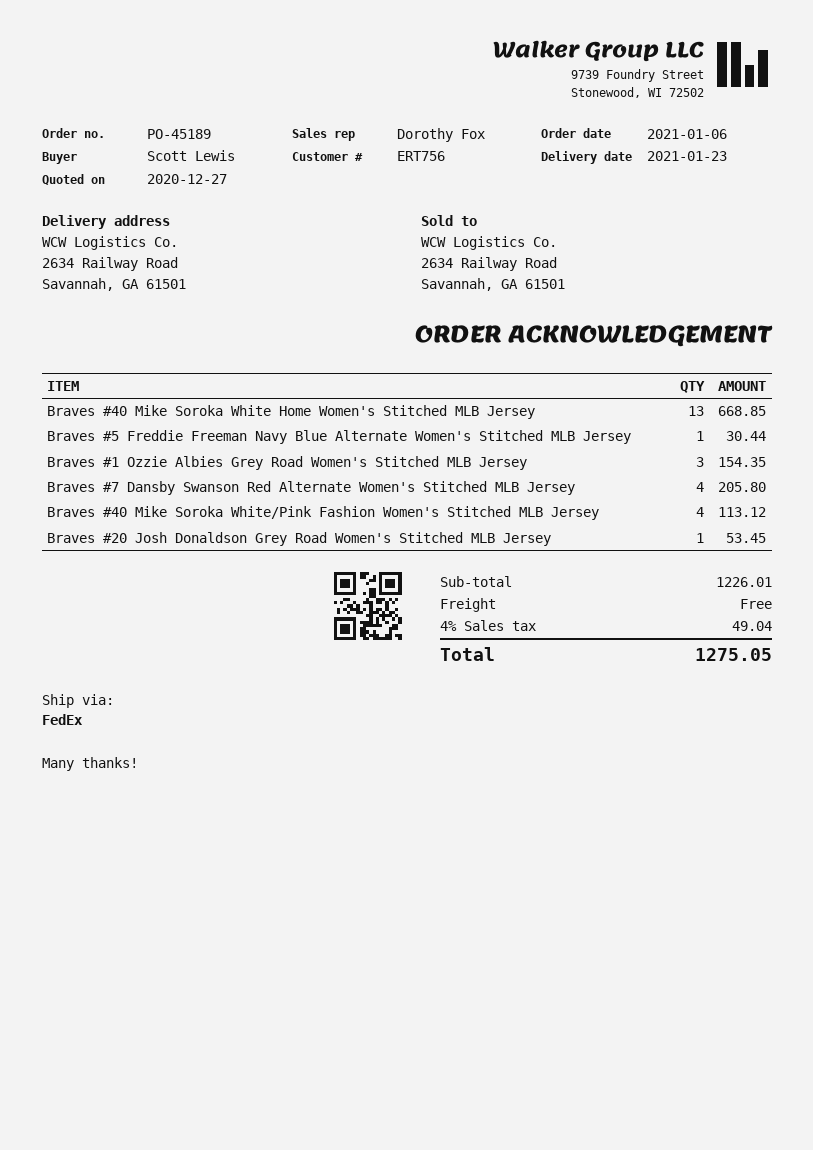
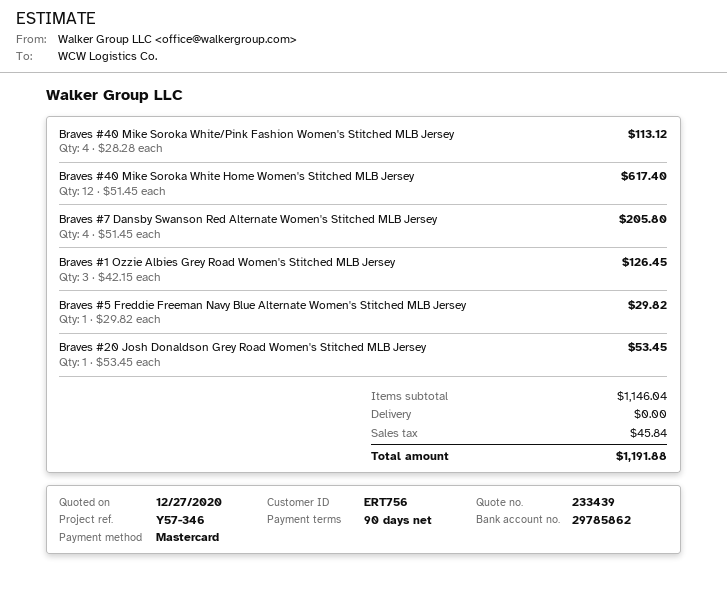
Braves #40 Mike Soroka White Home Women's Stitched MLB Jersey: 13 for 668.85 -> 12 for 617.40
Braves #5 Freddie Freeman Navy Blue Alternate Women's Stitched MLB Jersey: 1 for 30.44 -> 1 for 29.82
Braves #1 Ozzie Albies Grey Road Women's Stitched MLB Jersey: 3 for 154.35 -> 3 for 126.45
subtotal: 1226.01 -> 1146.04
tax: 49.04 -> 45.84
total: 1275.05 -> 1191.88

